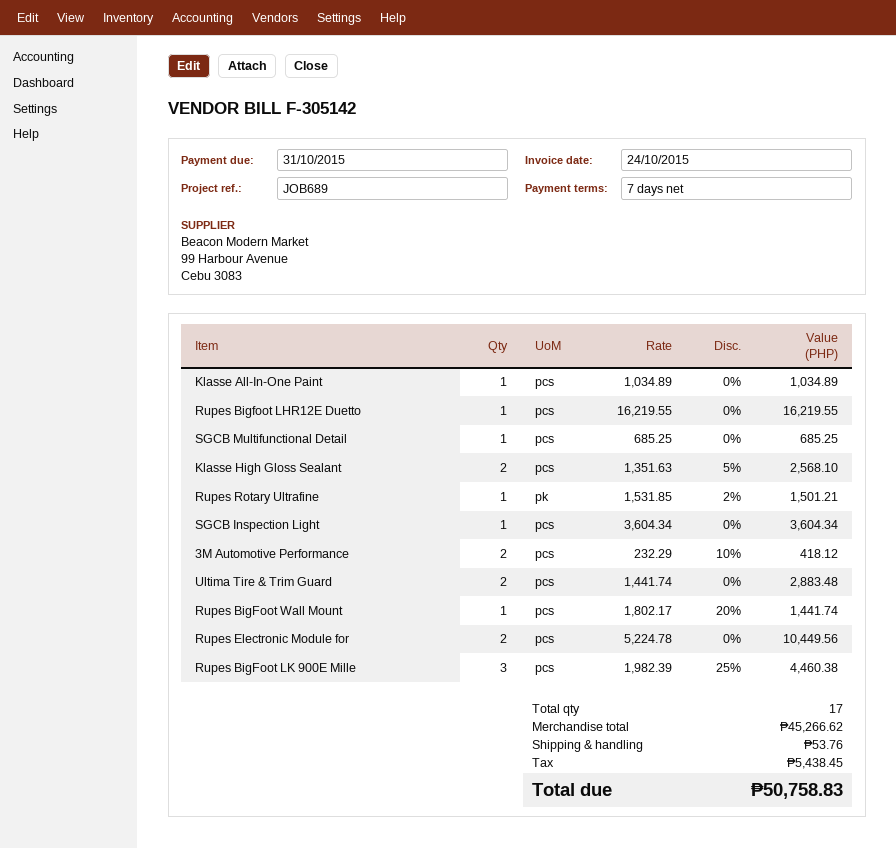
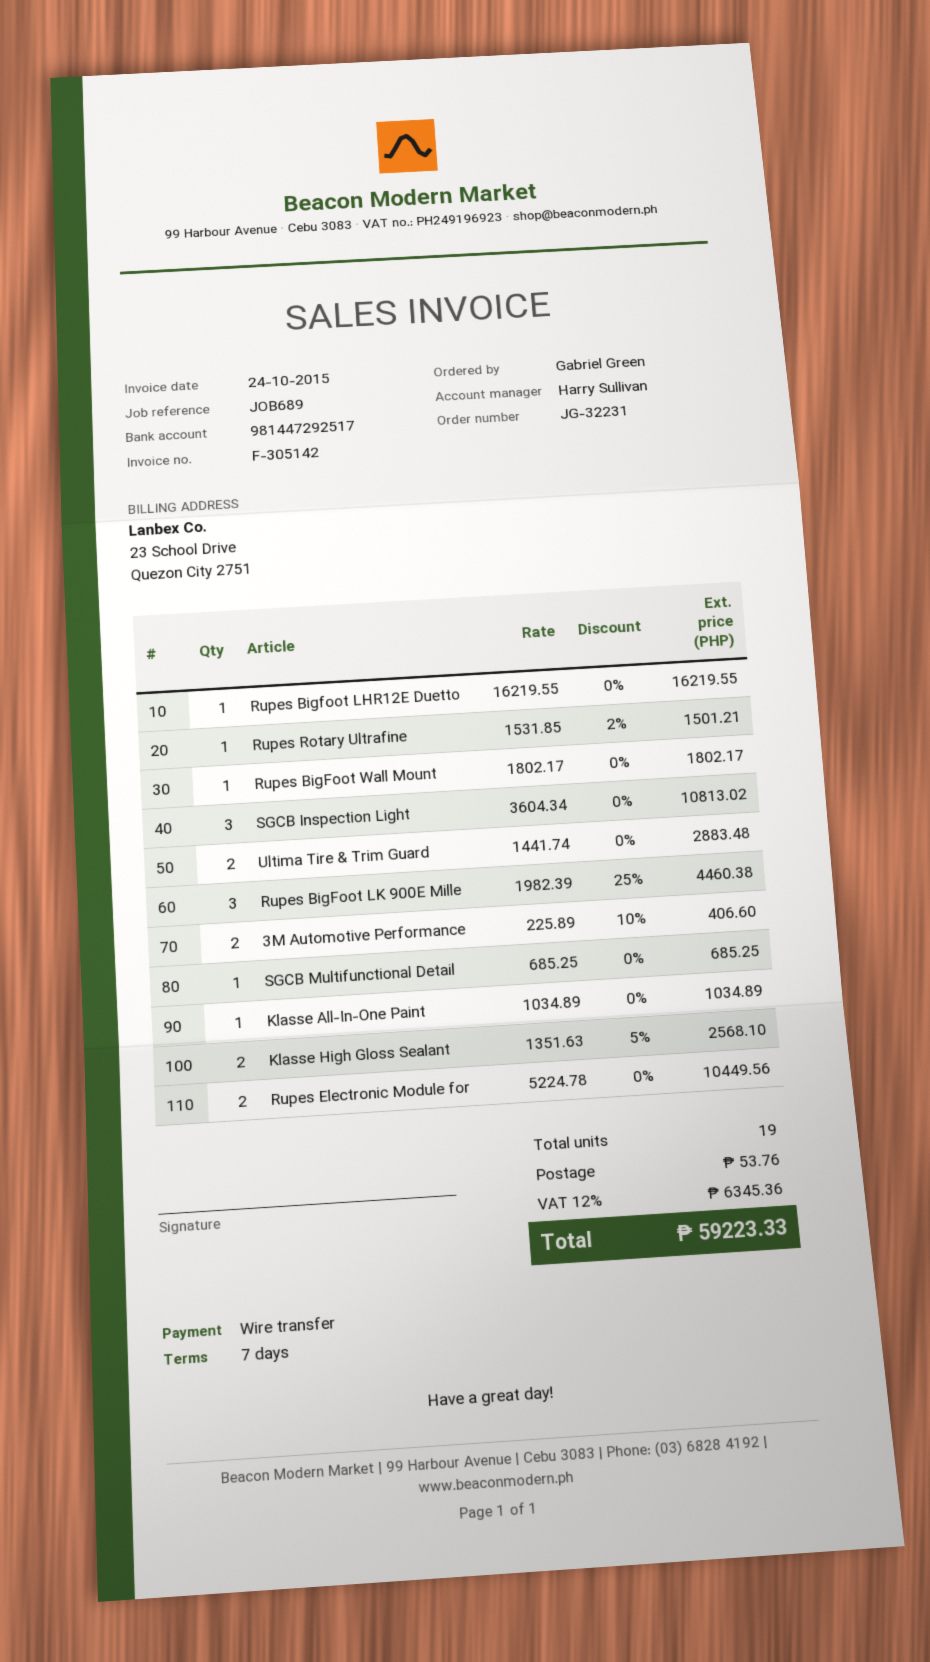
SGCB Inspection Light: 1 x 3604.34 = 3604.34 -> 3 x 3604.34 = 10813.02
3M Automotive Performance: 2 x 232.29 - 10% = 418.12 -> 2 x 225.89 - 10% = 406.60
Rupes BigFoot Wall Mount: 1 x 1802.17 - 20% = 1441.74 -> 1 x 1802.17 = 1802.17
total quantity: 17 -> 19
tax: 5438.45 -> 6345.36
total: 50758.83 -> 59223.33

